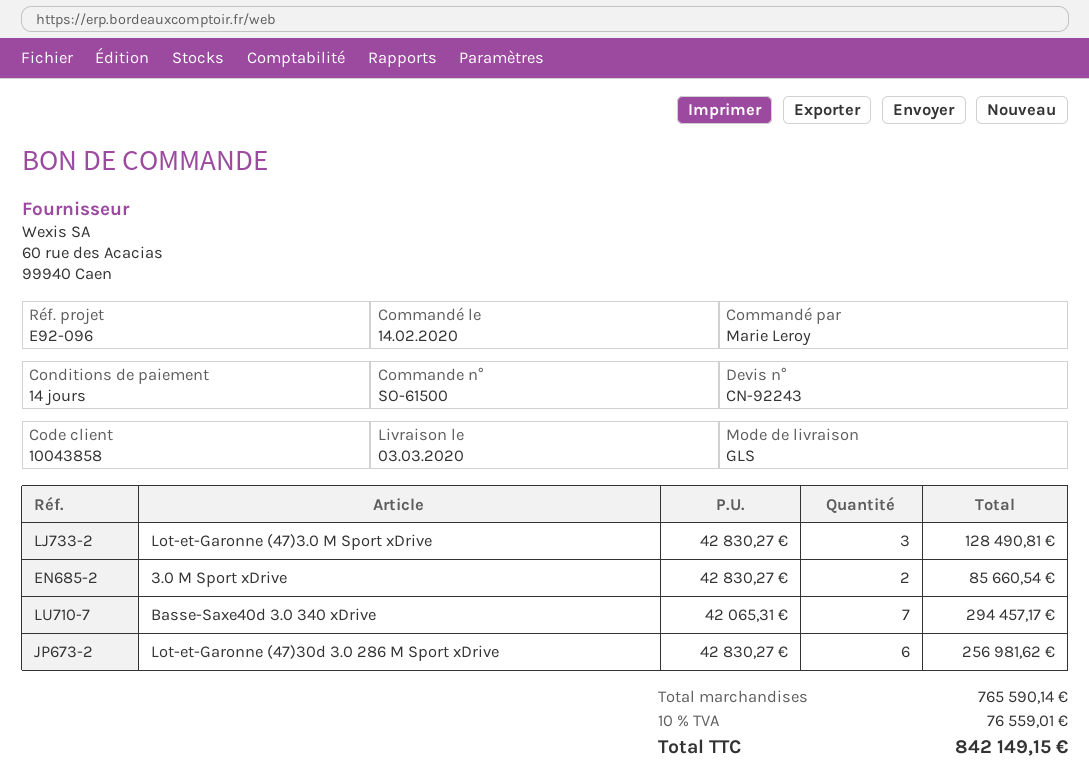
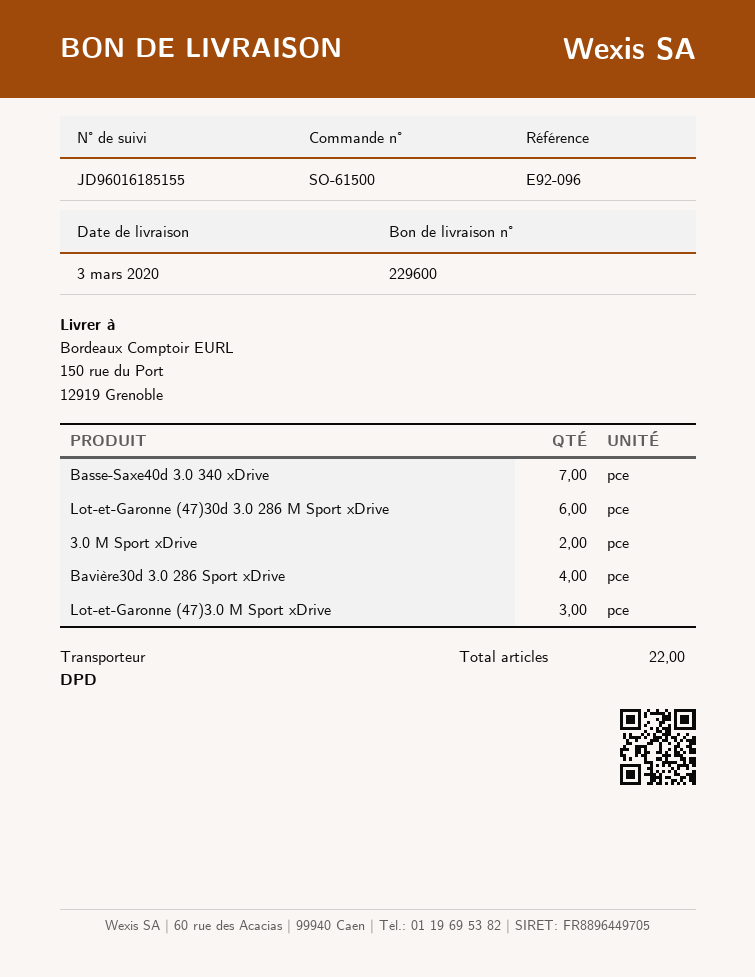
shipping method: GLS -> DPD
Bavière30d 3.0 286 Sport xDrive: none -> 4

